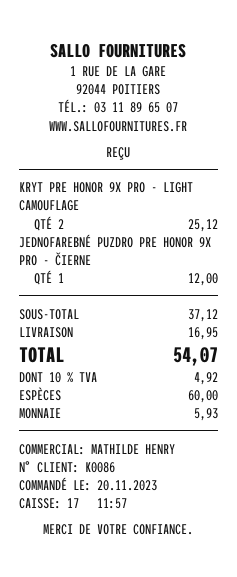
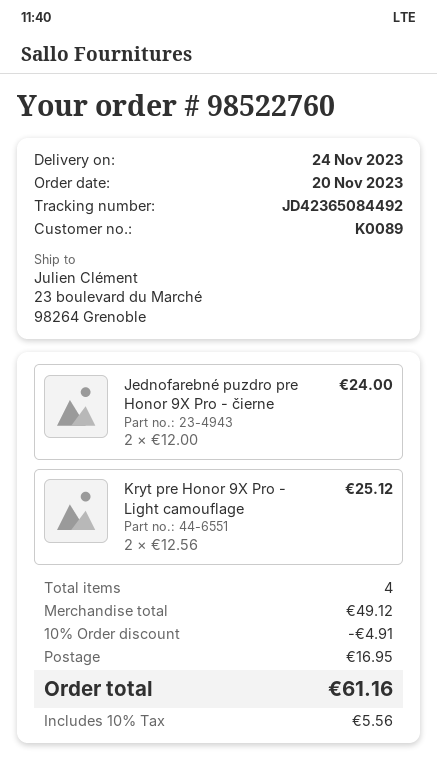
customer number: K0086 -> K0089
JEDNOFAREBNÉ PUZDRO PRE HONOR 9X PRO - ČIERNE: 1 for 12.00 -> 2 for 24.00
subtotal: 37.12 -> 49.12
discount: none -> 10% = 4.91
tax: 10% = 4.92 -> 10% = 5.56
total: 54.07 -> 61.16

